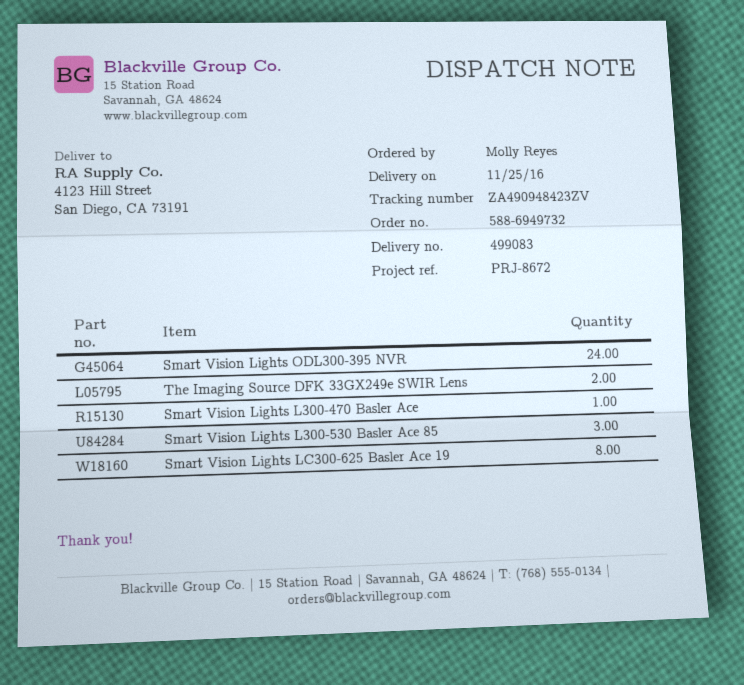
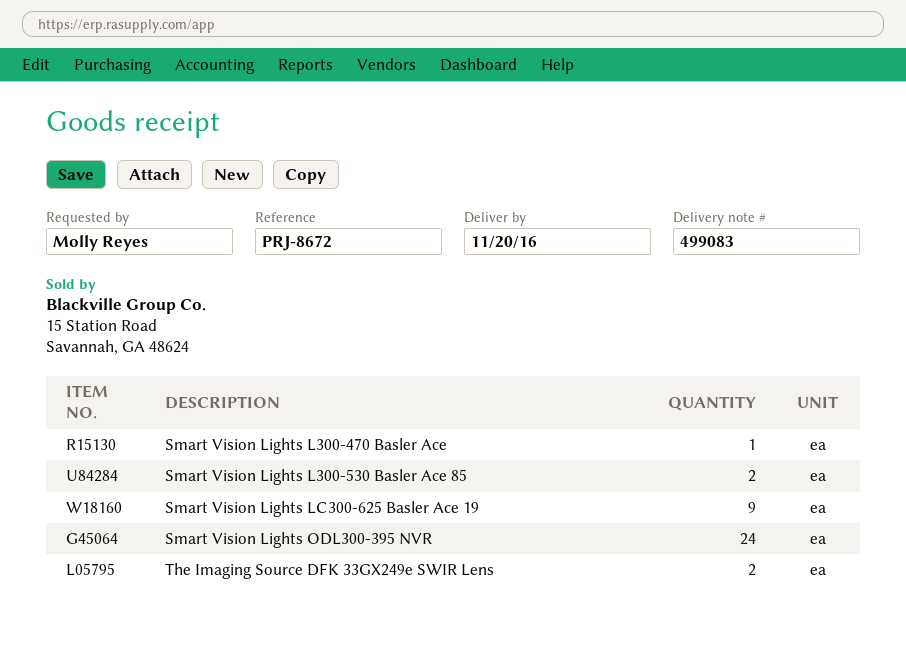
delivery date: 2016-11-25 -> 2016-11-20
Smart Vision Lights L300-530 Basler Ace 85: 3 -> 2
Smart Vision Lights LC300-625 Basler Ace 19: 8 -> 9

